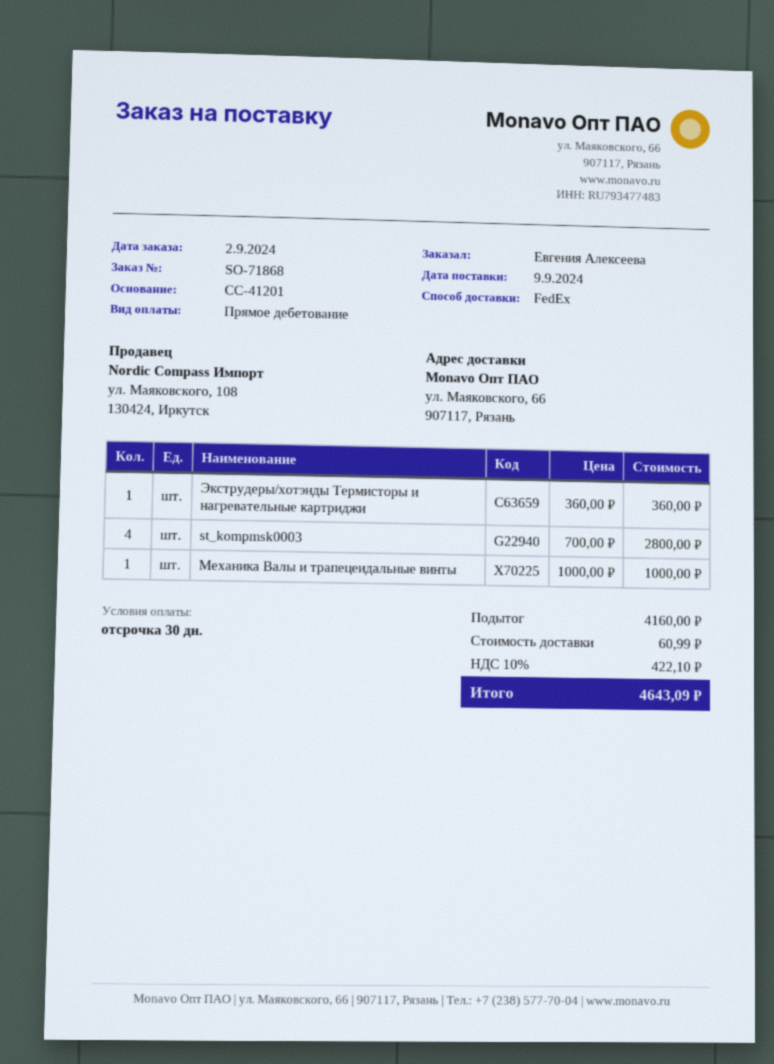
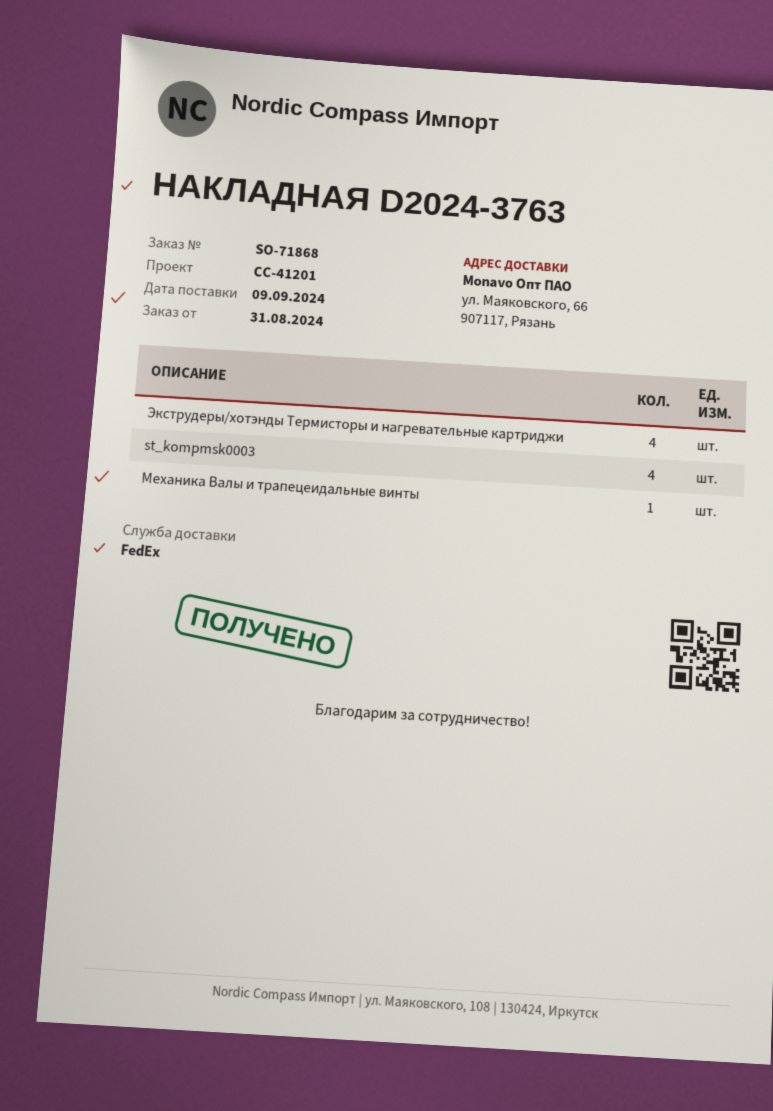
order date: 2024-09-02 -> 2024-08-31
Экструдеры/хотэнды Термисторы и нагревательные картриджи: 1 -> 4

